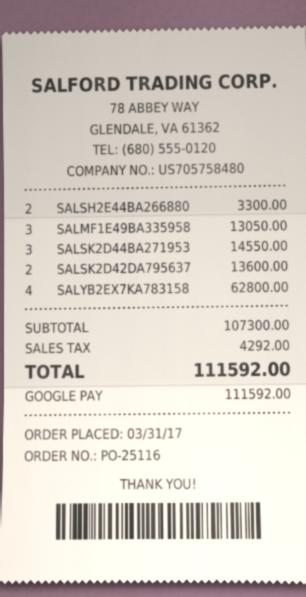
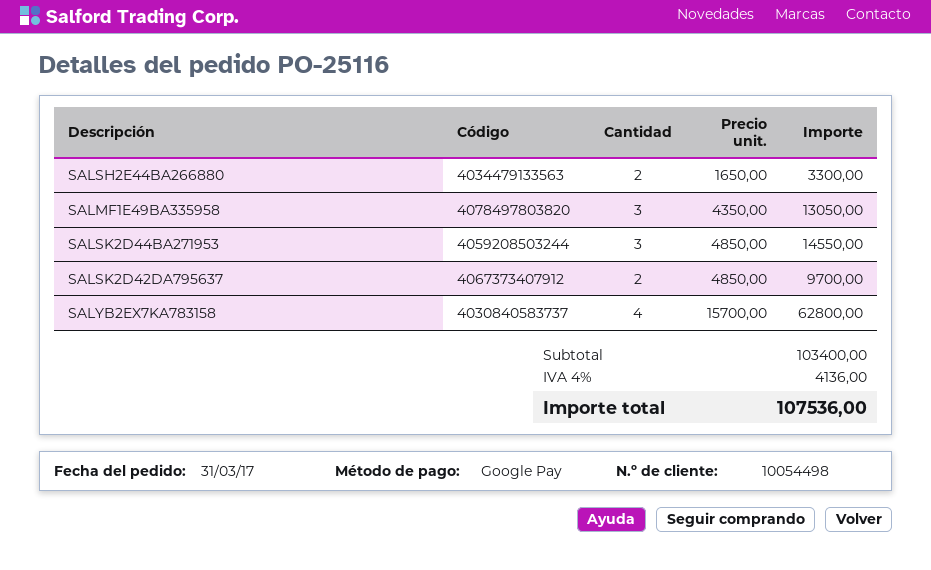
SALSK2D42DA795637: 2 for 13600.00 -> 2 for 9700.00
subtotal: 107300.00 -> 103400.00
tax: 4292.00 -> 4136.00
total: 111592.00 -> 107536.00

